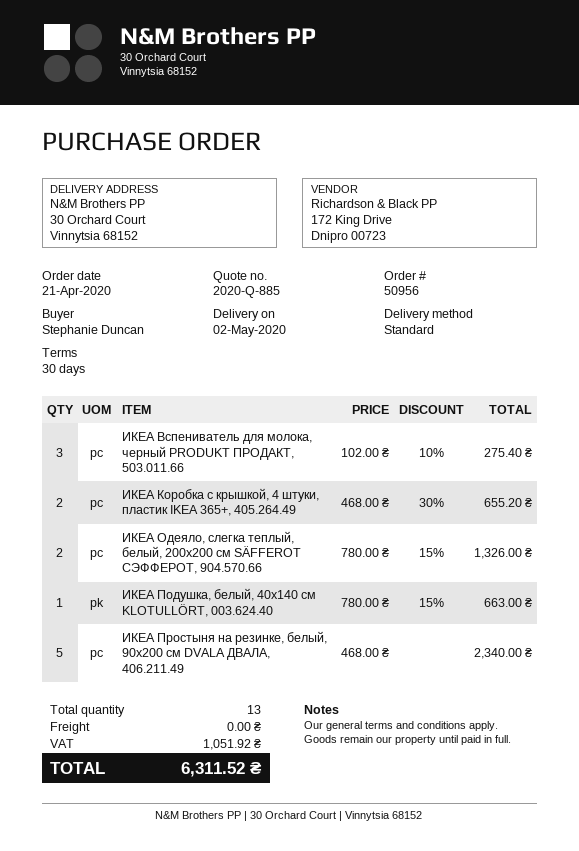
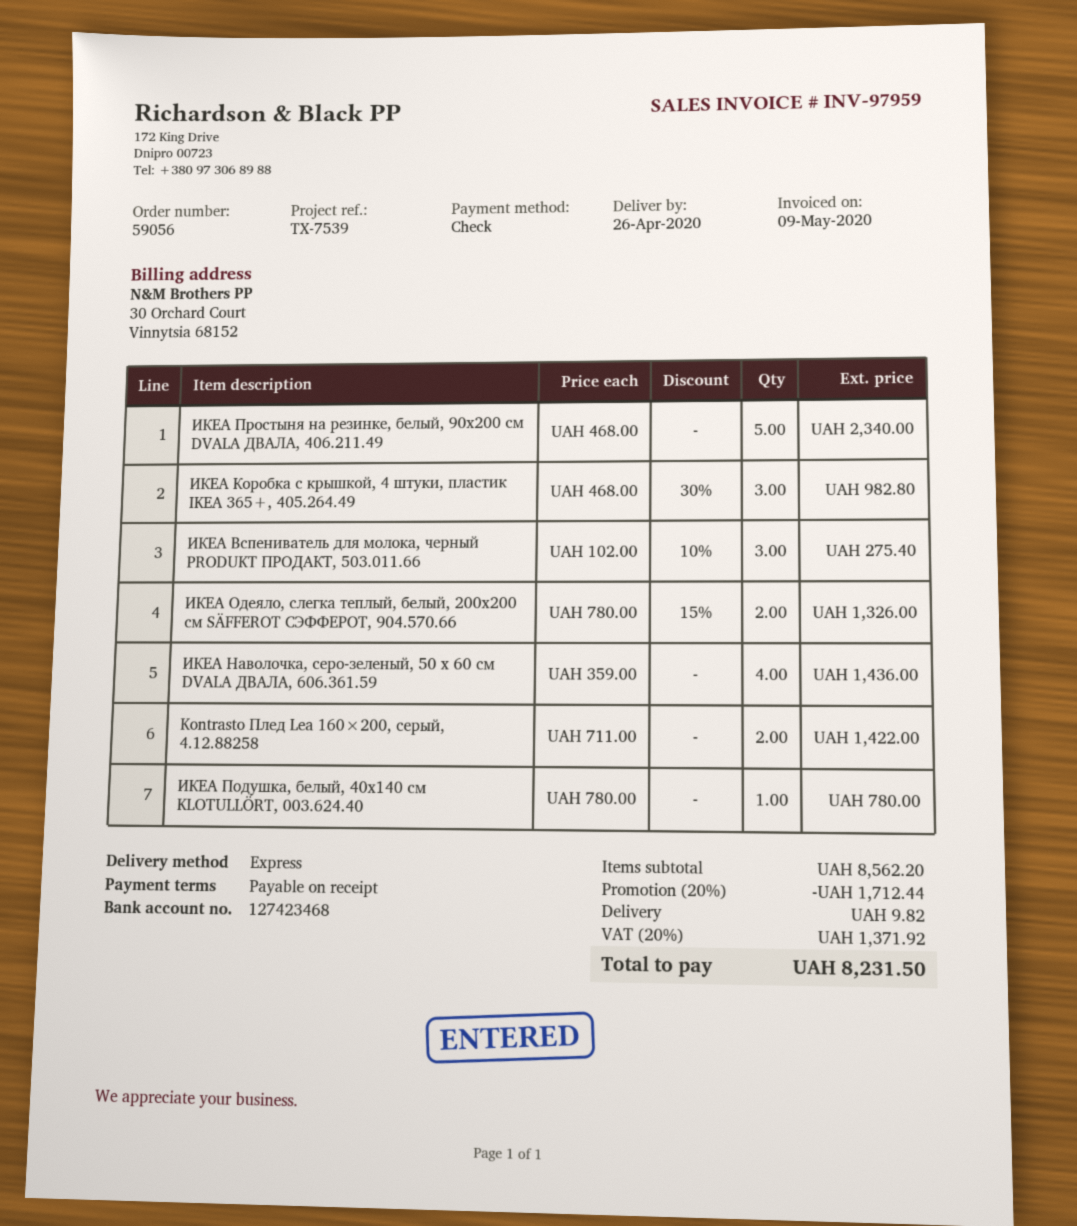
order number: 50956 -> 59056
delivery date: 2020-05-02 -> 2020-04-26
payment terms: 30 days -> on receipt
shipping method: standard -> express
ИКЕА Коробка с крышкой, 4 штуки, пластик IKEA 365+, 405.264.49: 2 x 468.00 - 30% = 655.20 -> 3 x 468.00 - 30% = 982.80
ИКЕА Подушка, белый, 40x140 см KLOTULLÖRT, 003.624.40: 1 x 780.00 - 15% = 663.00 -> 1 x 780.00 = 780.00
ИКЕА Наволочка, серо-зеленый, 50 x 60 см DVALA ДВАЛА, 606.361.59: none -> 4 x 359.00 = 1436.00
Kontrasto Плед Lea 160×200, серый, 4.12.88258: none -> 2 x 711.00 = 1422.00
discount: none -> 20% = 1712.44
shipping: 0.00 -> 9.82
tax: 1051.92 -> 1371.92
total: 6311.52 -> 8231.50

